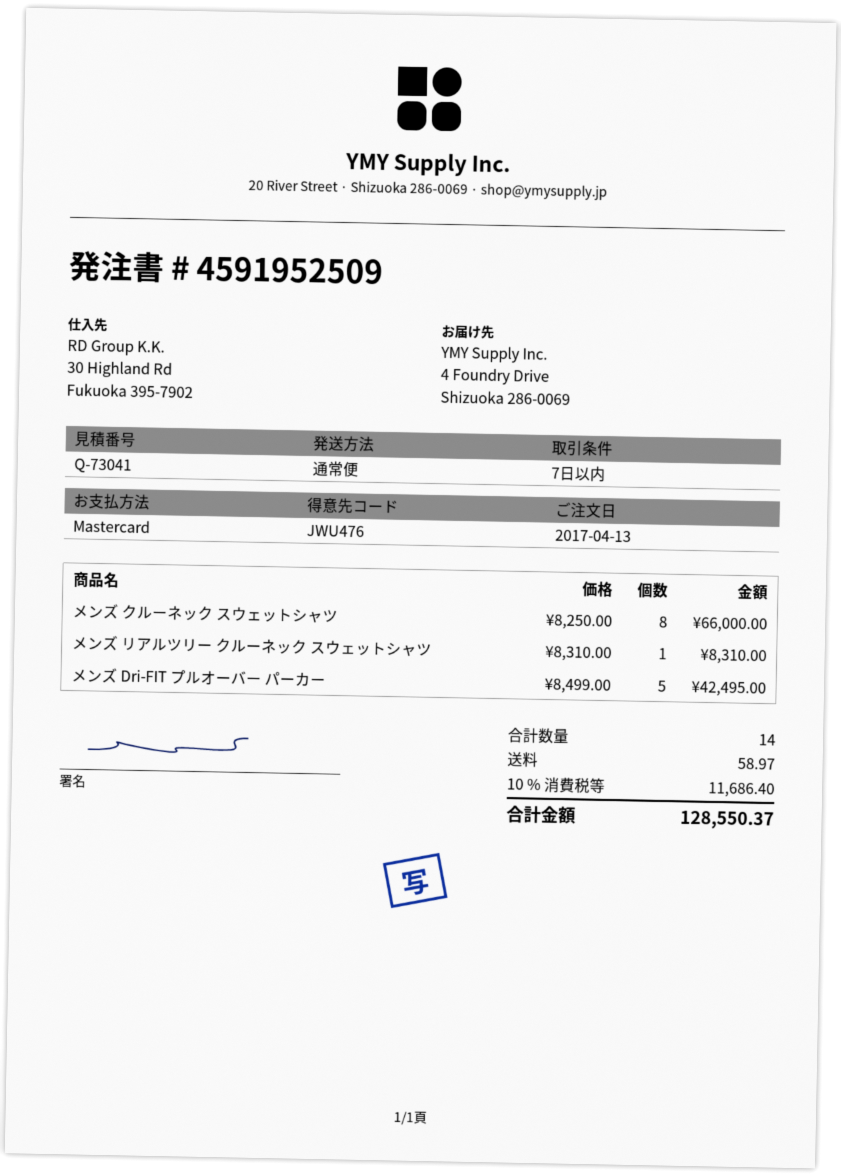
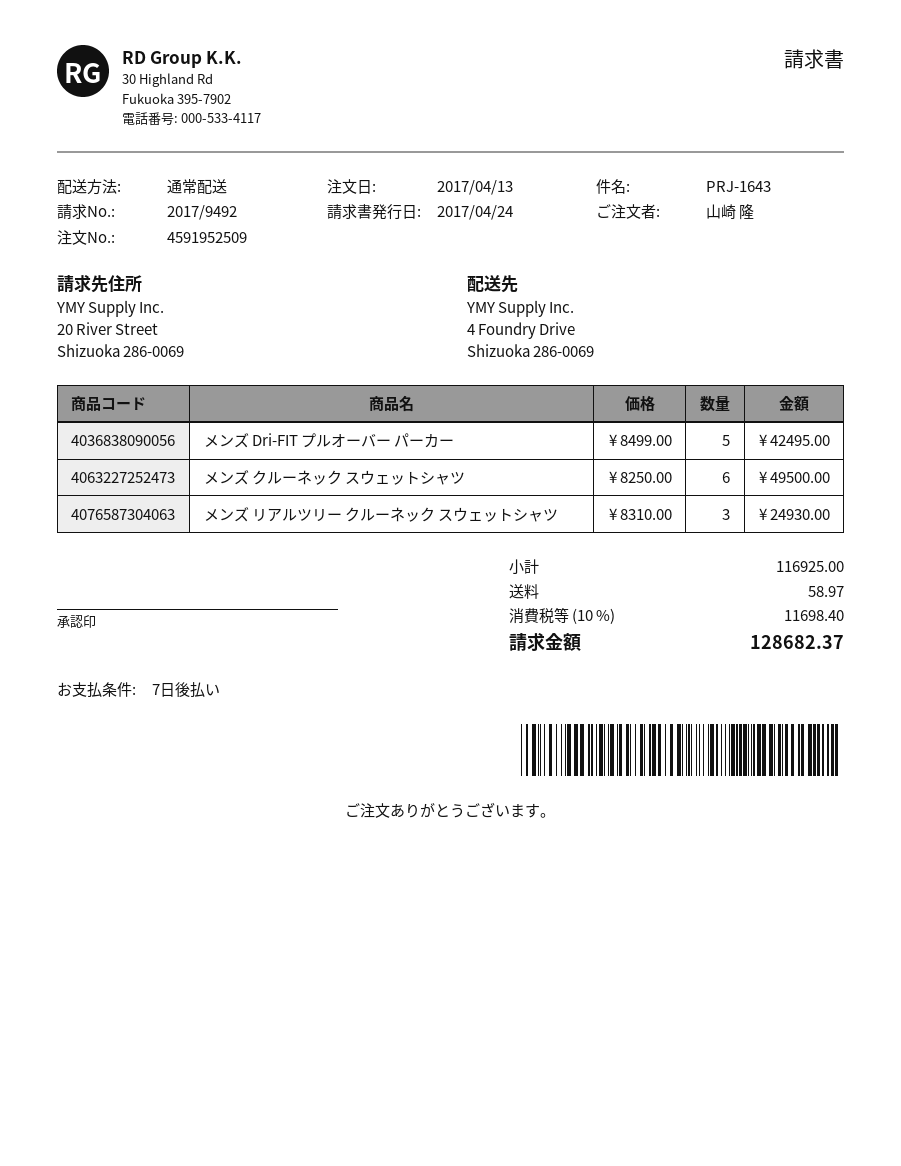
メンズ クルーネック スウェットシャツ: 8 x 8250.00 = 66000.00 -> 6 x 8250.00 = 49500.00
メンズ リアルツリー クルーネック スウェットシャツ: 1 x 8310.00 = 8310.00 -> 3 x 8310.00 = 24930.00
tax: 10% = 11686.40 -> 10% = 11698.40
total: 128550.37 -> 128682.37

